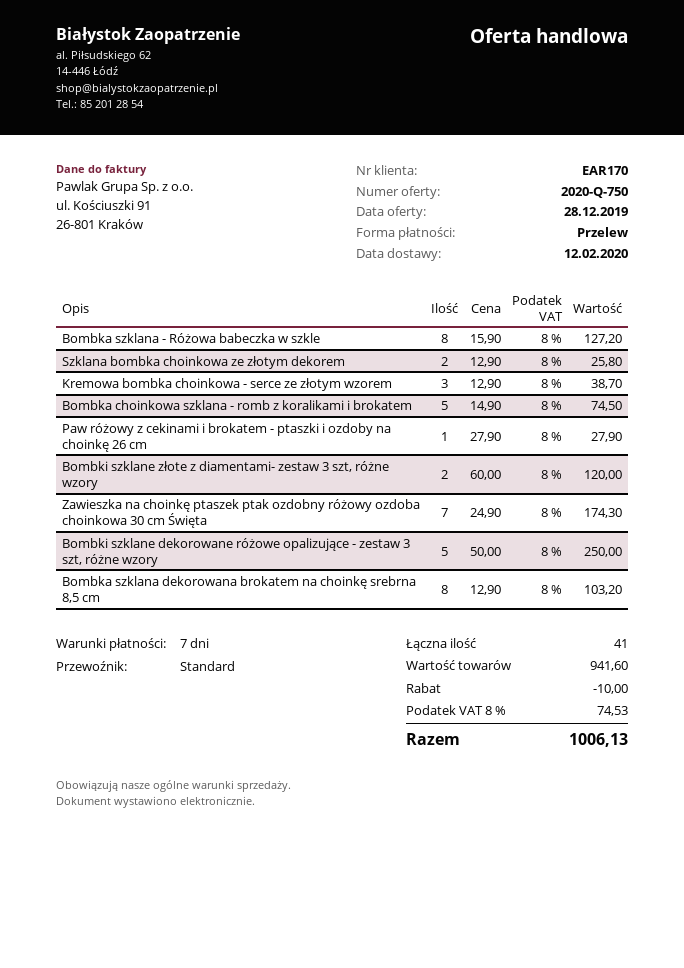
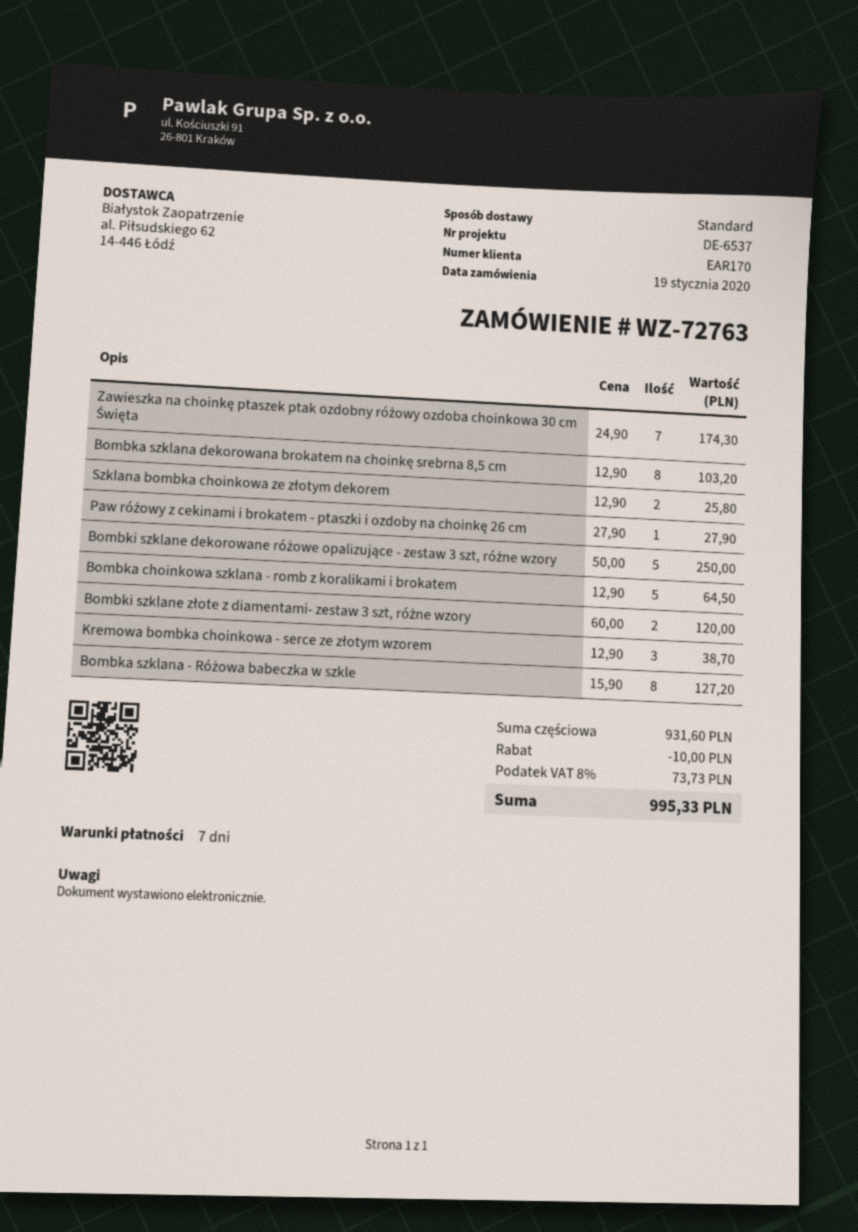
Bombka choinkowa szklana - romb z koralikami i brokatem: 5 x 14.90 = 74.50 -> 5 x 12.90 = 64.50
subtotal: 941.60 -> 931.60
tax: 8% = 74.53 -> 8% = 73.73
total: 1006.13 -> 995.33

